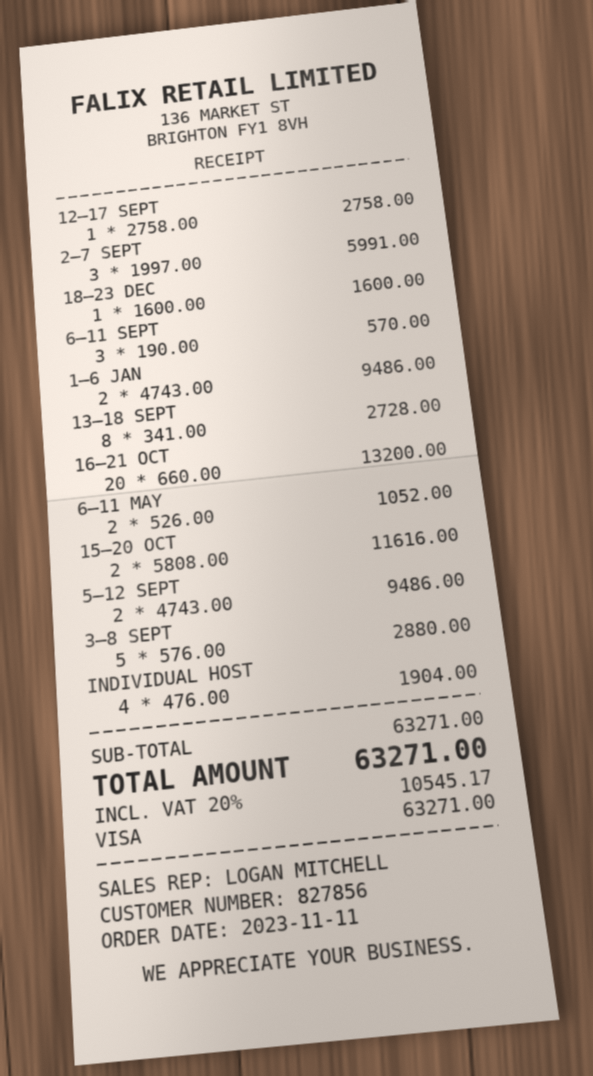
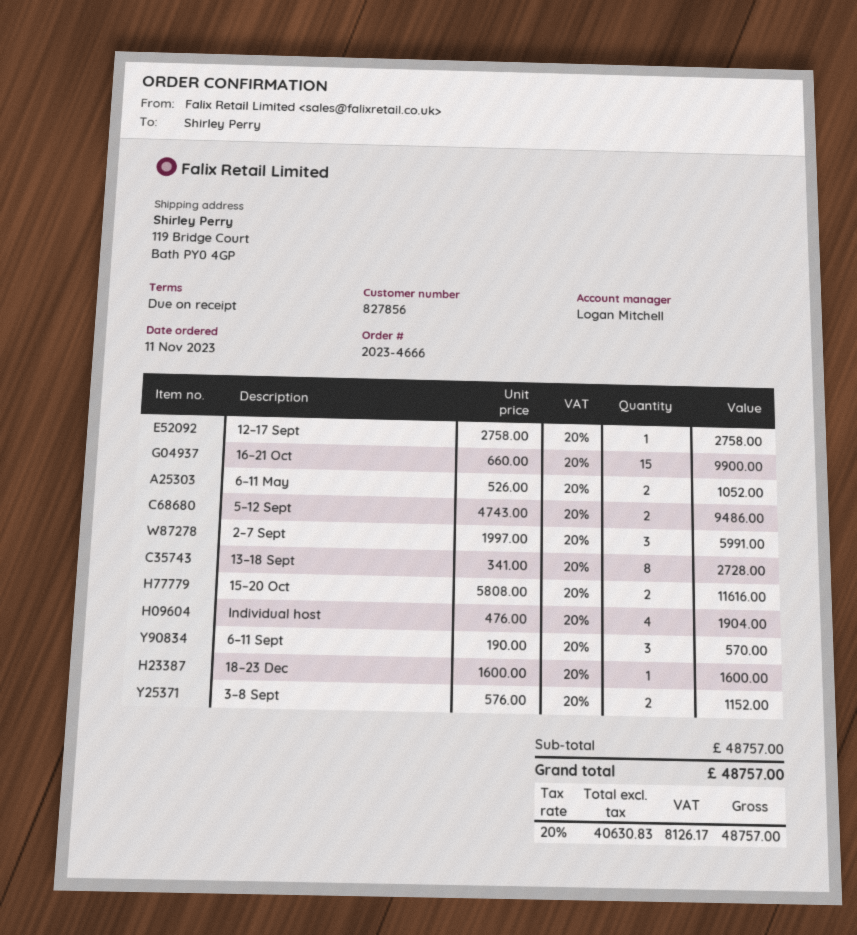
1–6 JAN: 2 x 4743.00 = 9486.00 -> none
16–21 OCT: 20 x 660.00 = 13200.00 -> 15 x 660.00 = 9900.00
3–8 SEPT: 5 x 576.00 = 2880.00 -> 2 x 576.00 = 1152.00
subtotal: 63271.00 -> 48757.00
tax: 20% = 10545.17 -> 20% = 8126.17
total: 63271.00 -> 48757.00

